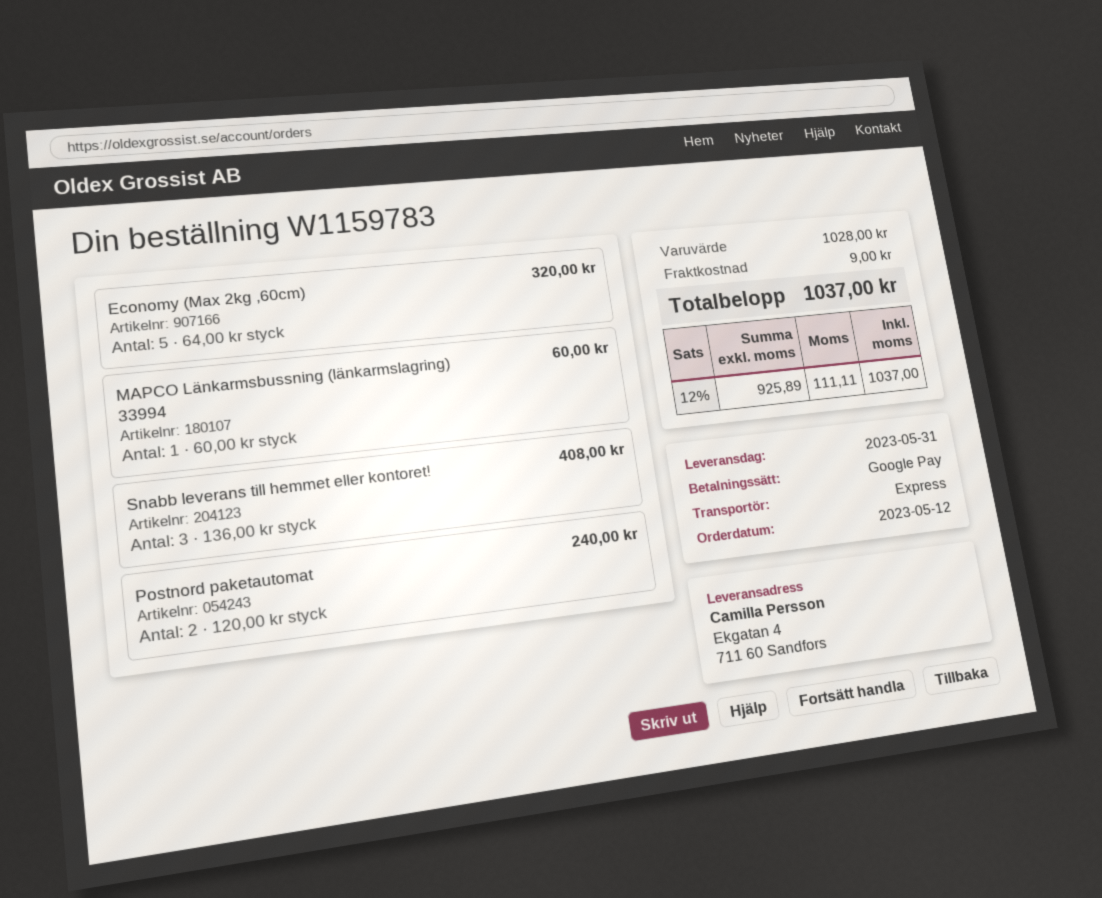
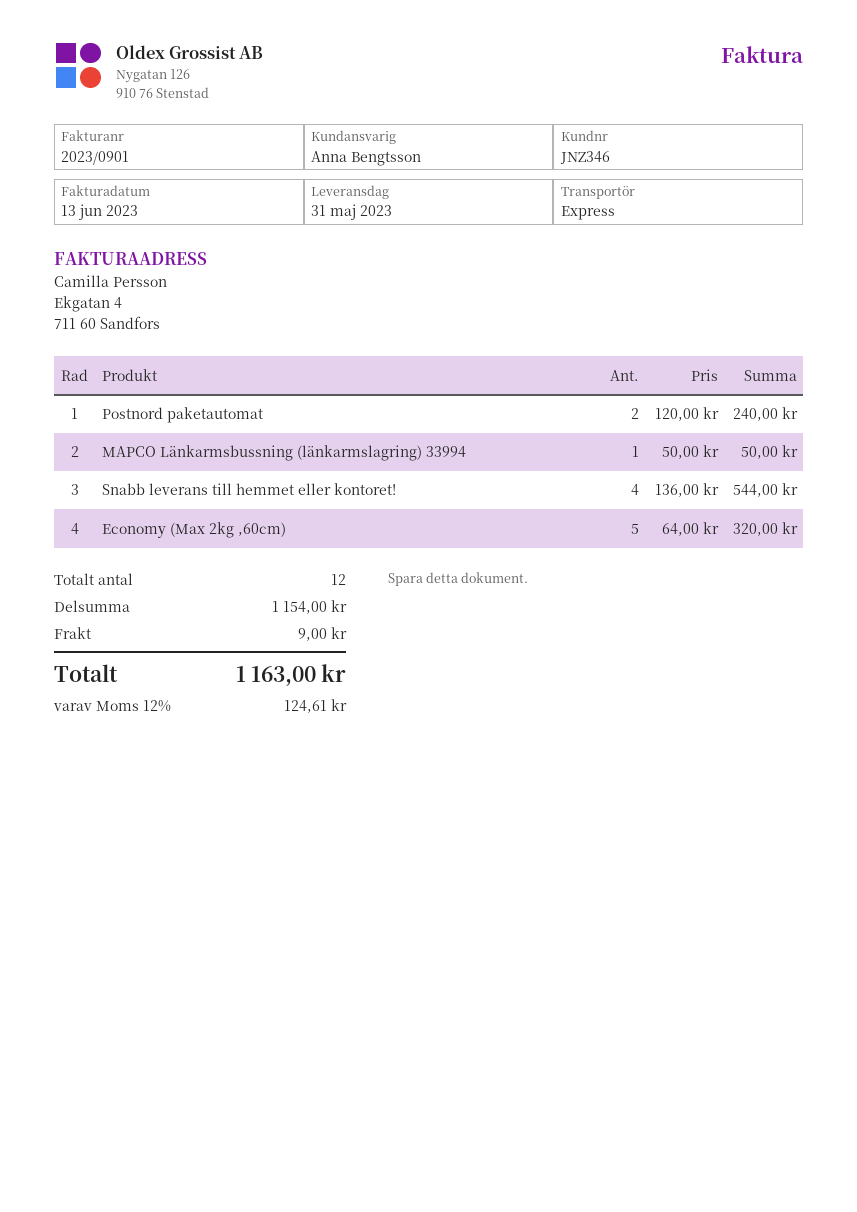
MAPCO Länkarmsbussning (länkarmslagring) 33994: 1 x 60.00 = 60.00 -> 1 x 50.00 = 50.00
Snabb leverans till hemmet eller kontoret!: 3 x 136.00 = 408.00 -> 4 x 136.00 = 544.00
subtotal: 1028.00 -> 1154.00
tax: 12% = 111.11 -> 12% = 124.61
total: 1037.00 -> 1163.00

